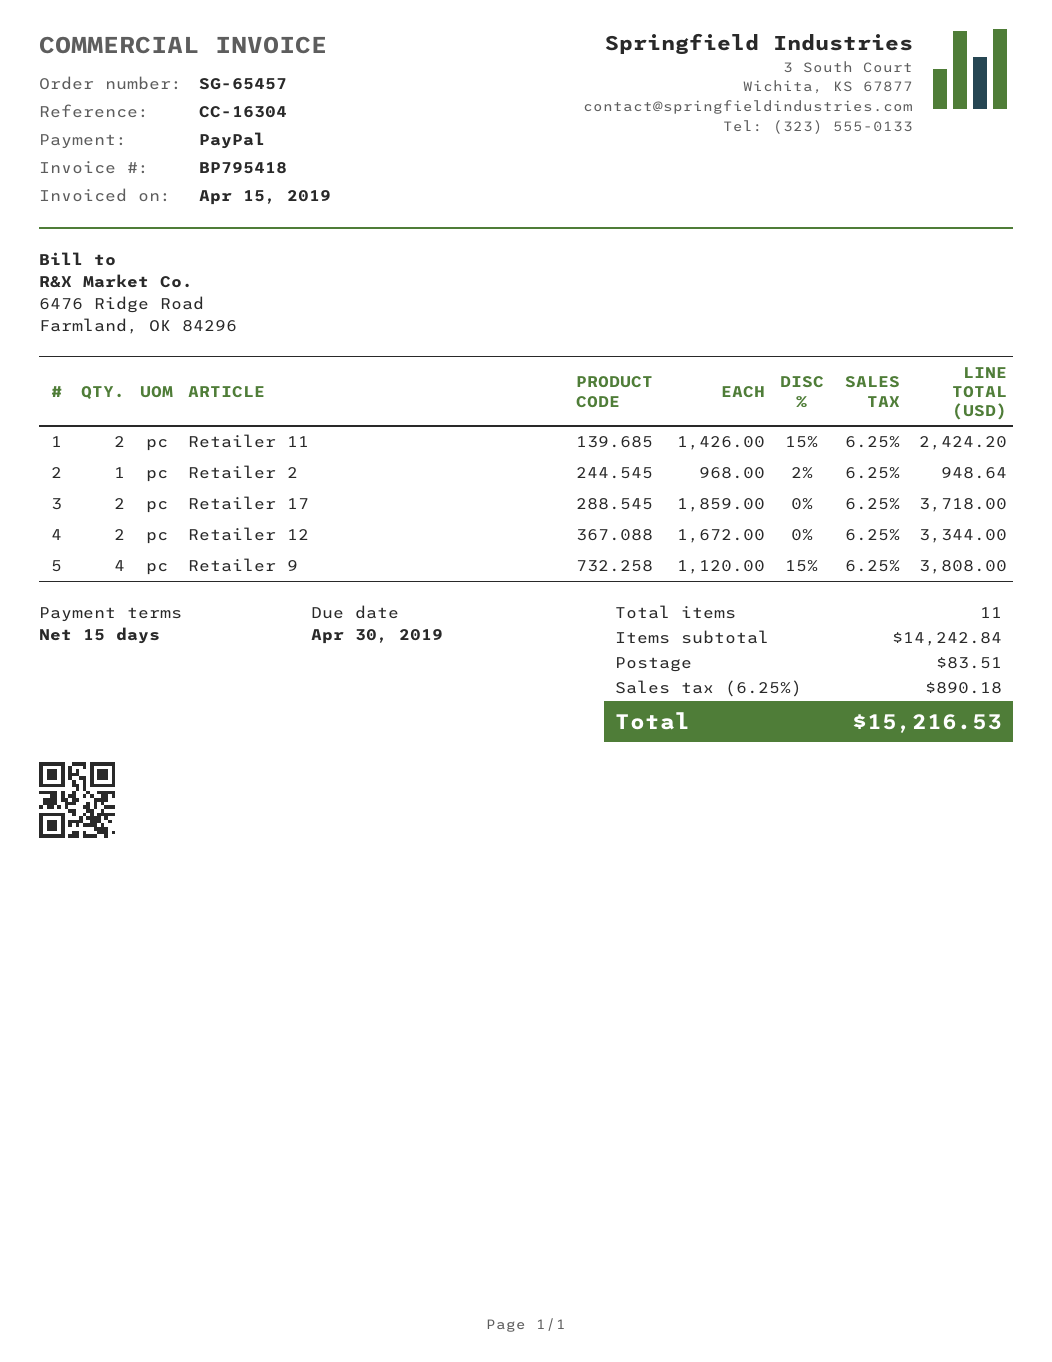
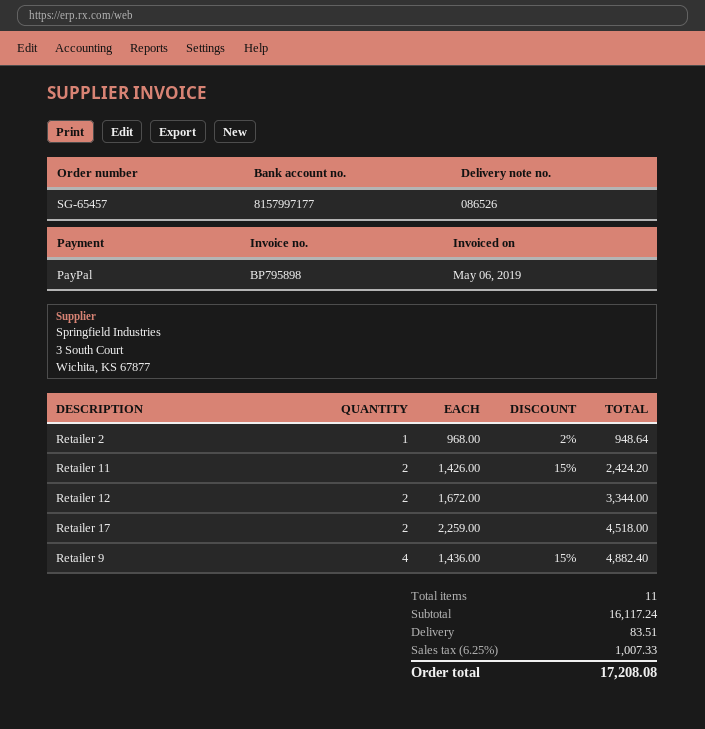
invoice number: BP795418 -> BP795898
invoice date: 2019-04-15 -> 2019-05-06
Retailer 17: 2 x 1859.00 = 3718.00 -> 2 x 2259.00 = 4518.00
Retailer 9: 4 x 1120.00 - 15% = 3808.00 -> 4 x 1436.00 - 15% = 4882.40
subtotal: 14242.84 -> 16117.24
tax: 6.25% = 890.18 -> 6.25% = 1007.33
total: 15216.53 -> 17208.08

